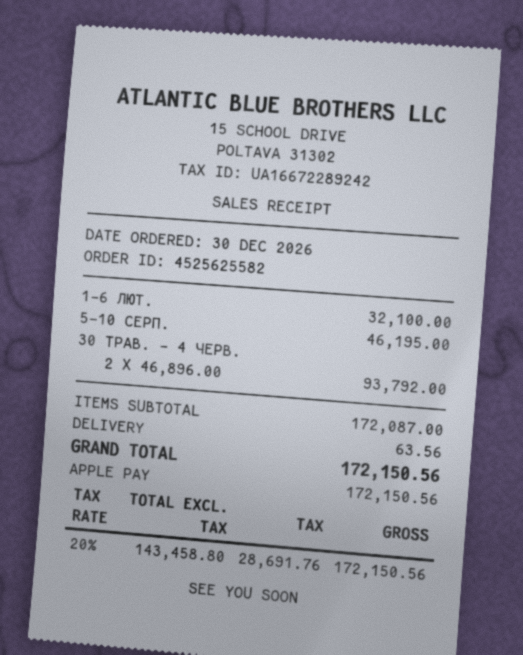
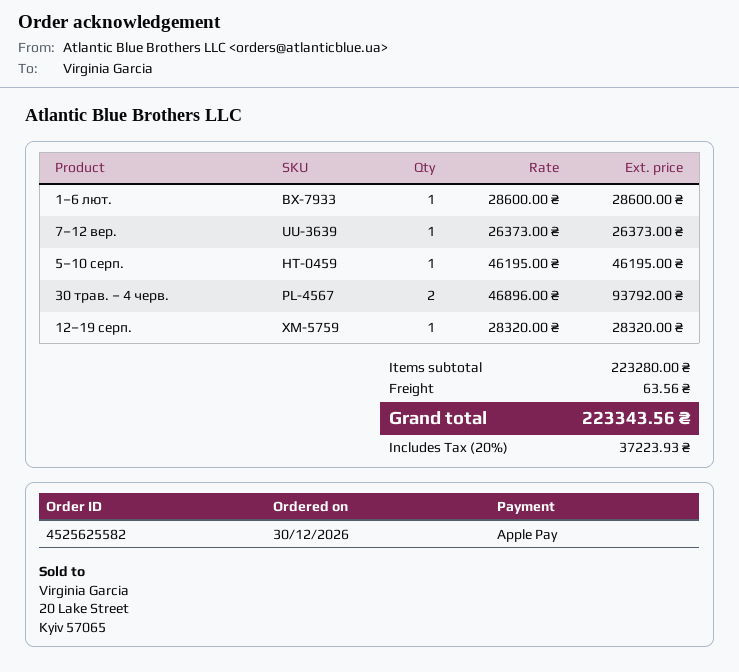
1–6 ЛЮТ.: 1 x 32100.00 = 32100.00 -> 1 x 28600.00 = 28600.00
7–12 вер.: none -> 1 x 26373.00 = 26373.00
12–19 серп.: none -> 1 x 28320.00 = 28320.00
subtotal: 172087.00 -> 223280.00
tax: 20% = 28691.76 -> 20% = 37223.93
total: 172150.56 -> 223343.56

